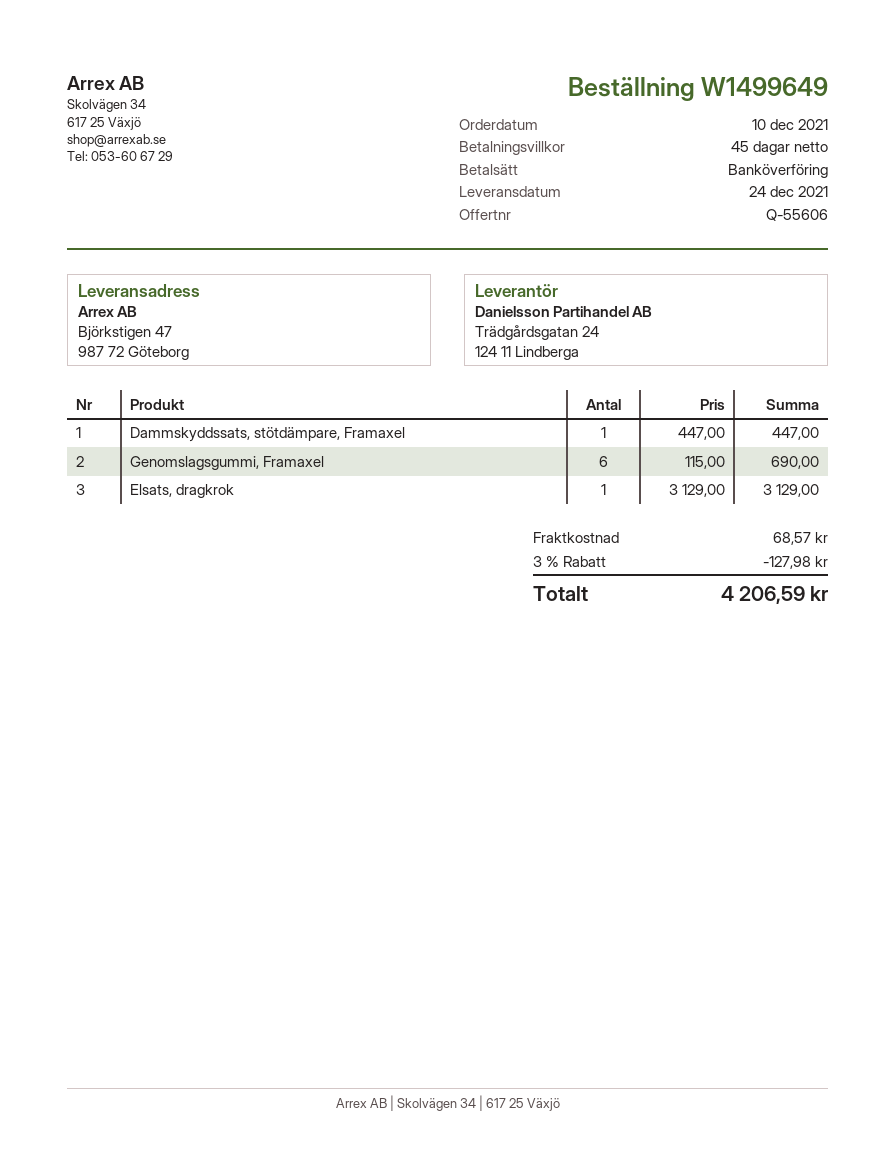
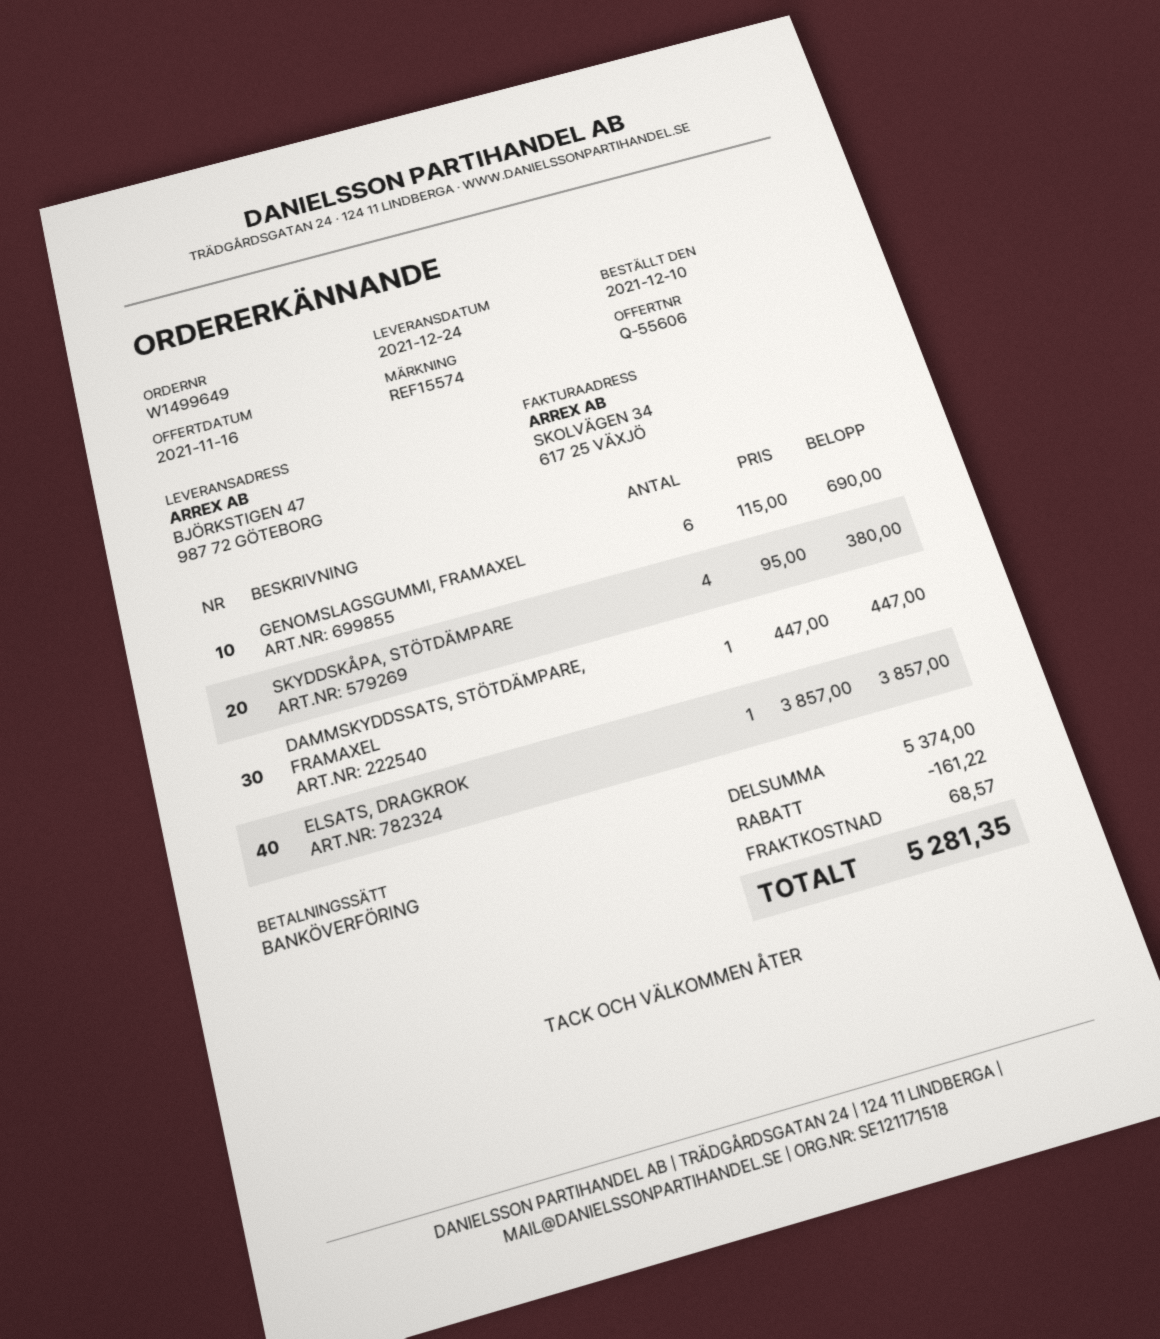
Elsats, dragkrok: 1 x 3129.00 = 3129.00 -> 1 x 3857.00 = 3857.00
SKYDDSKÅPA, STÖTDÄMPARE: none -> 4 x 95.00 = 380.00
discount: 127.98 -> 161.22
total: 4206.59 -> 5281.35

